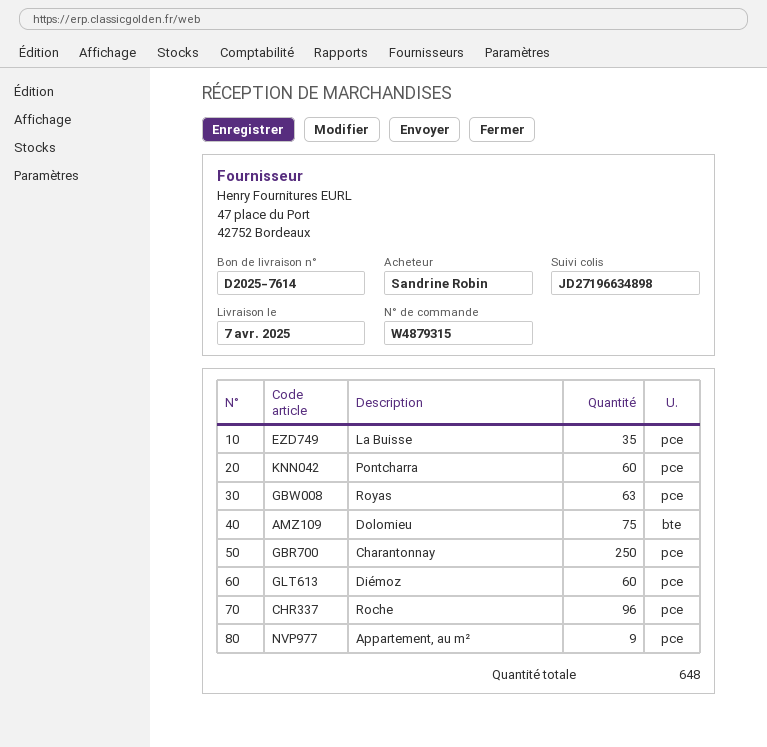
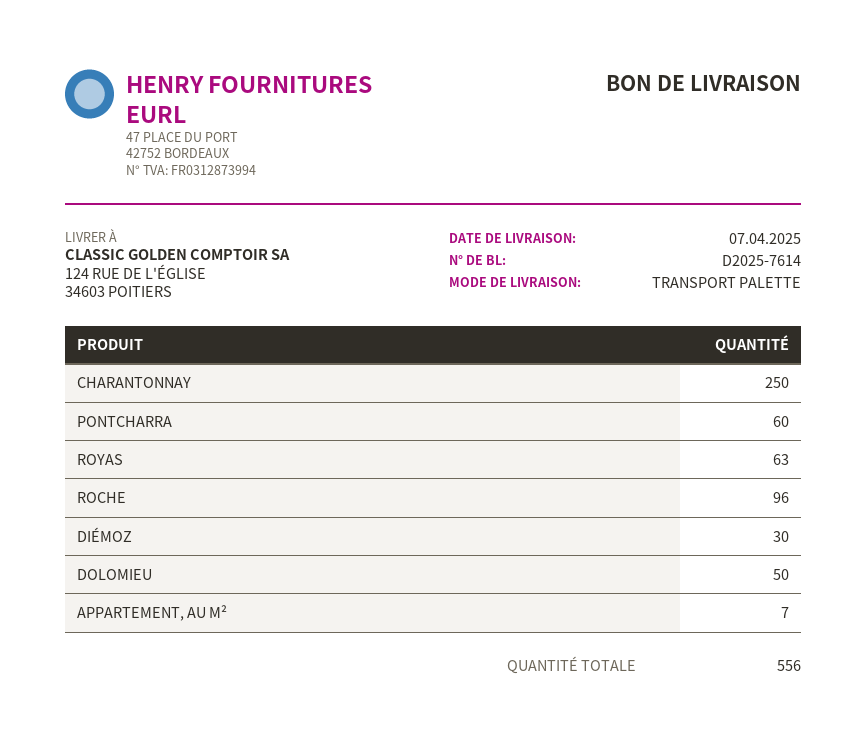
La Buisse: 35 -> none
Dolomieu: 75 -> 50
Diémoz: 60 -> 30
Appartement, au m²: 9 -> 7
total quantity: 648 -> 556

